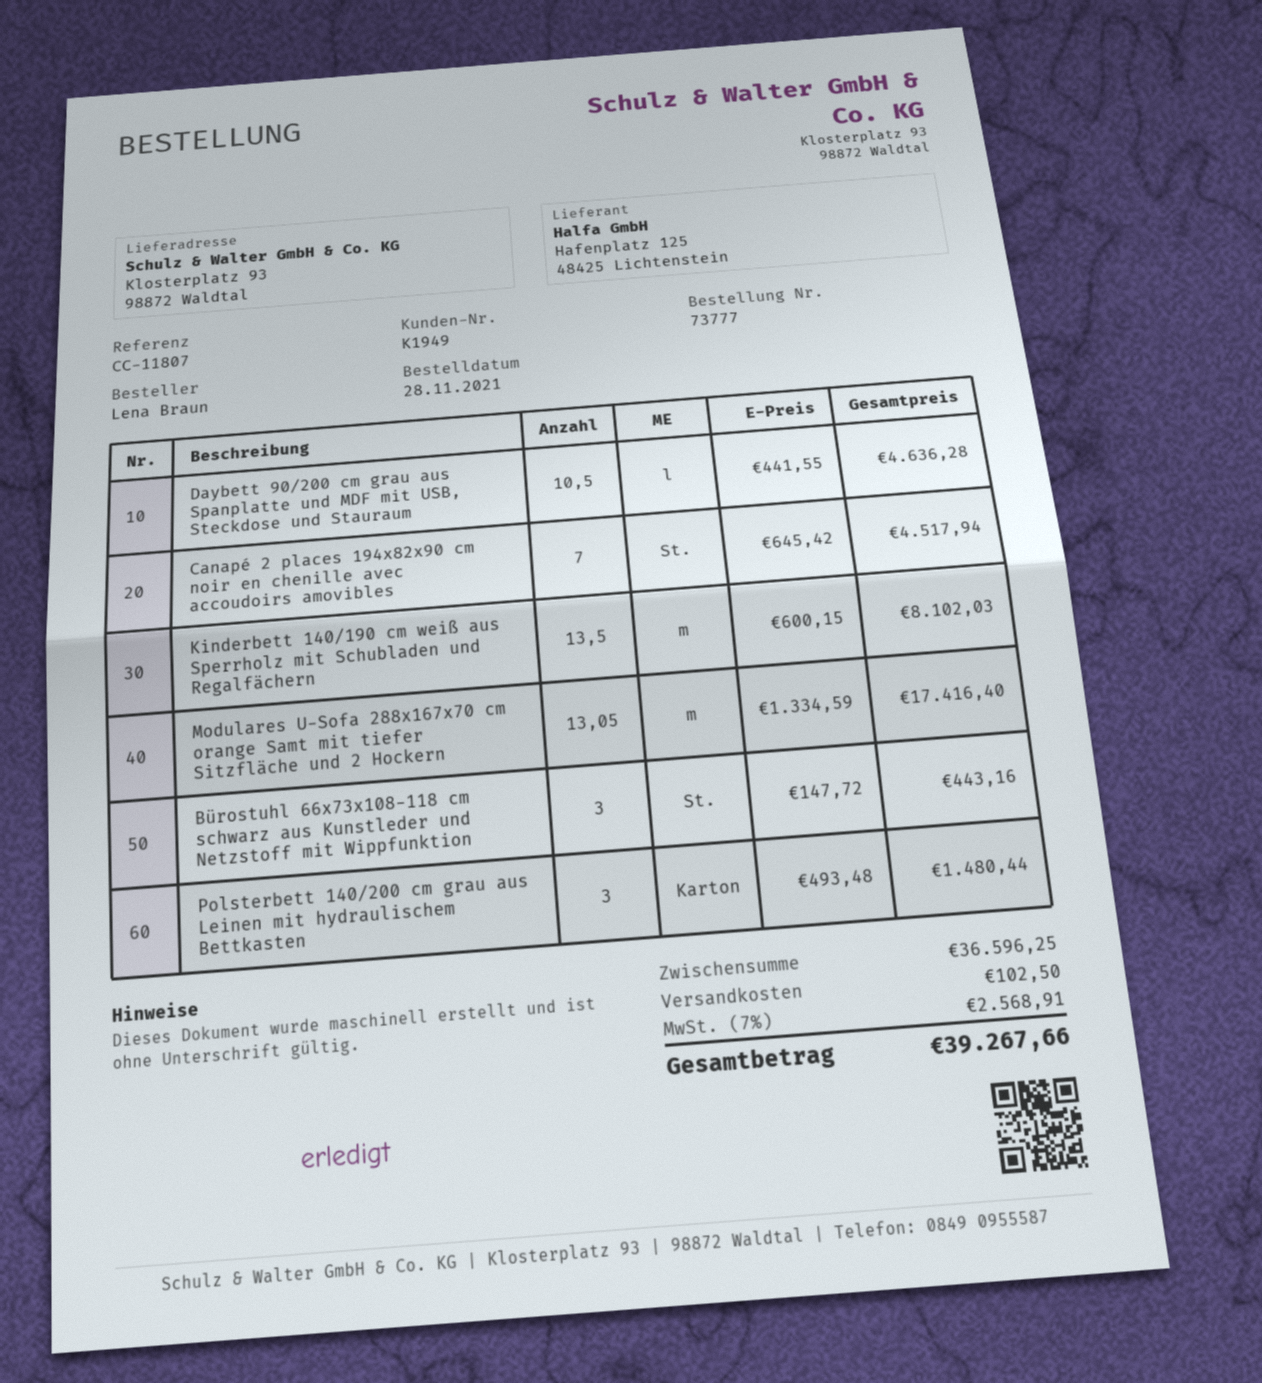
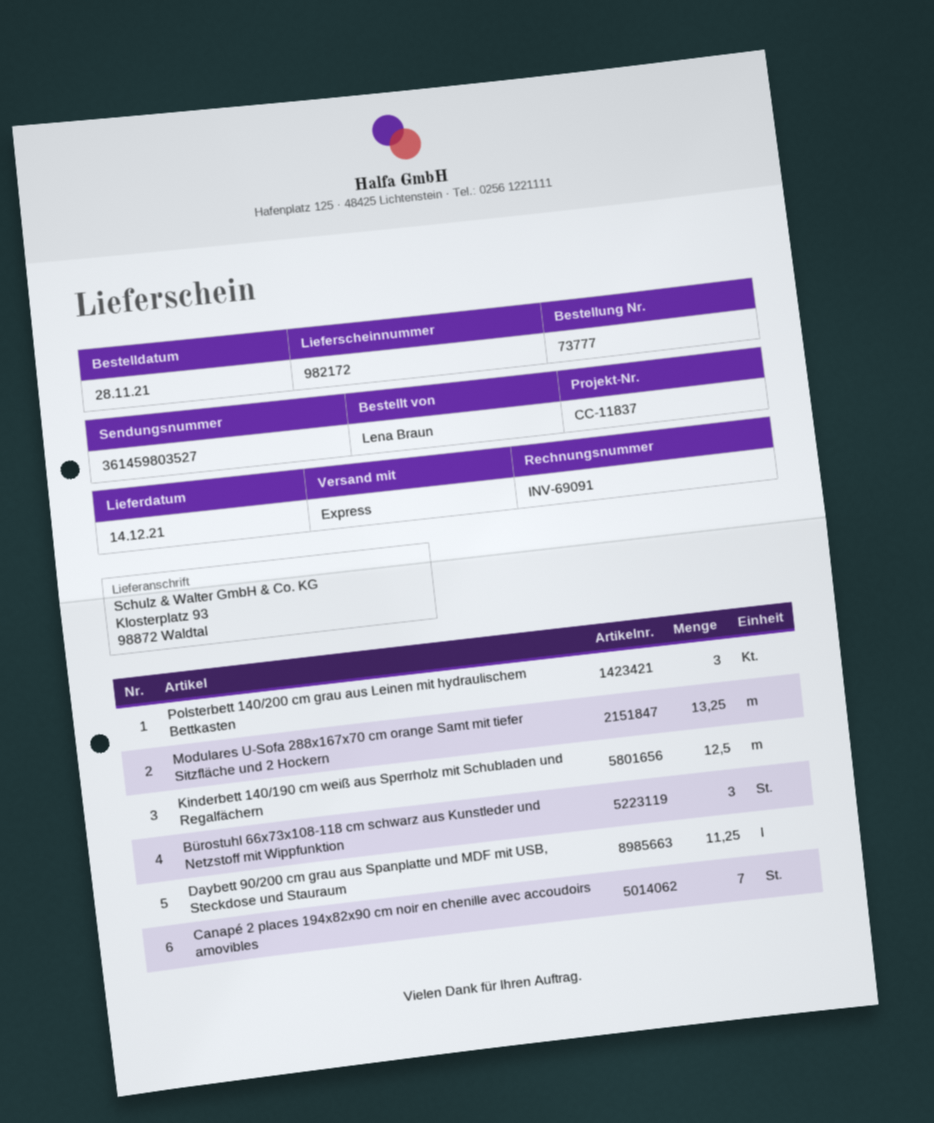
reference: CC-11807 -> CC-11837
Daybett 90/200 cm grau aus Spanplatte und MDF mit USB, Steckdose und Stauraum: 10.5 -> 11.25
Kinderbett 140/190 cm weiß aus Sperrholz mit Schubladen und Regalfächern: 13.5 -> 12.5
Modulares U-Sofa 288x167x70 cm orange Samt mit tiefer Sitzfläche und 2 Hockern: 13.05 -> 13.25

